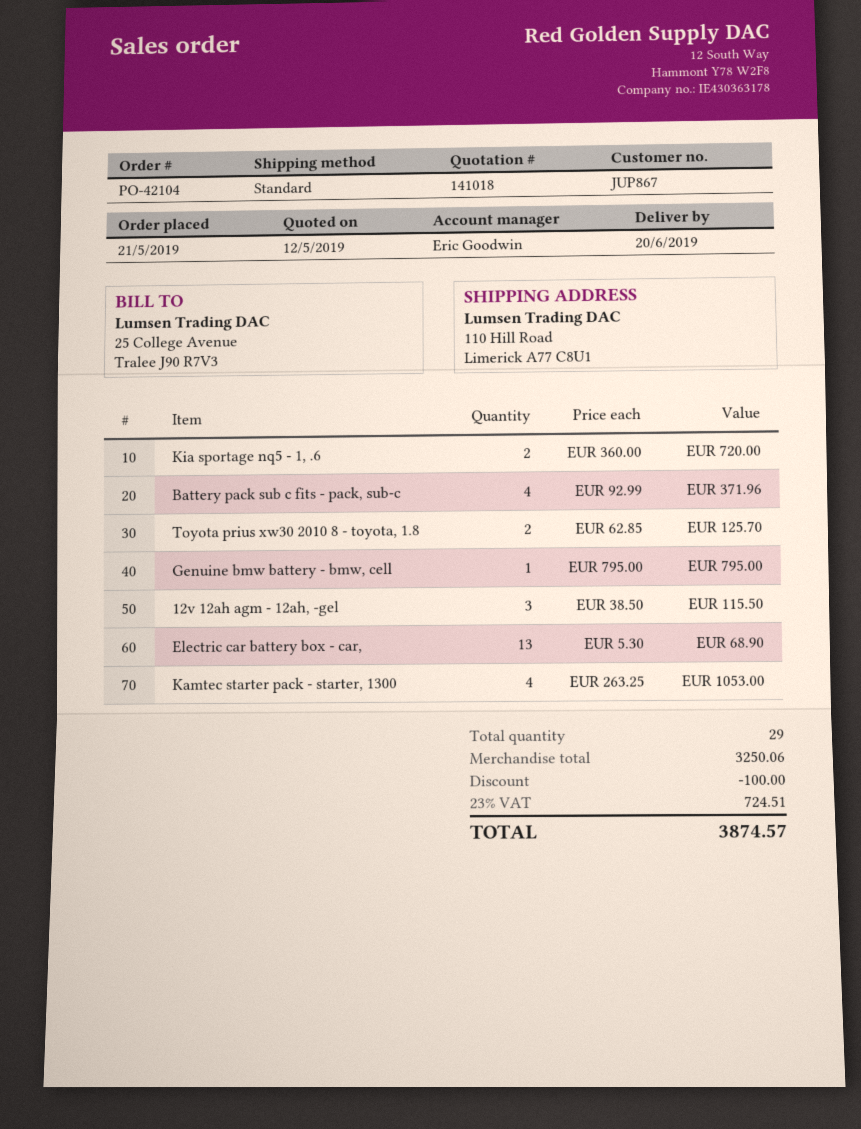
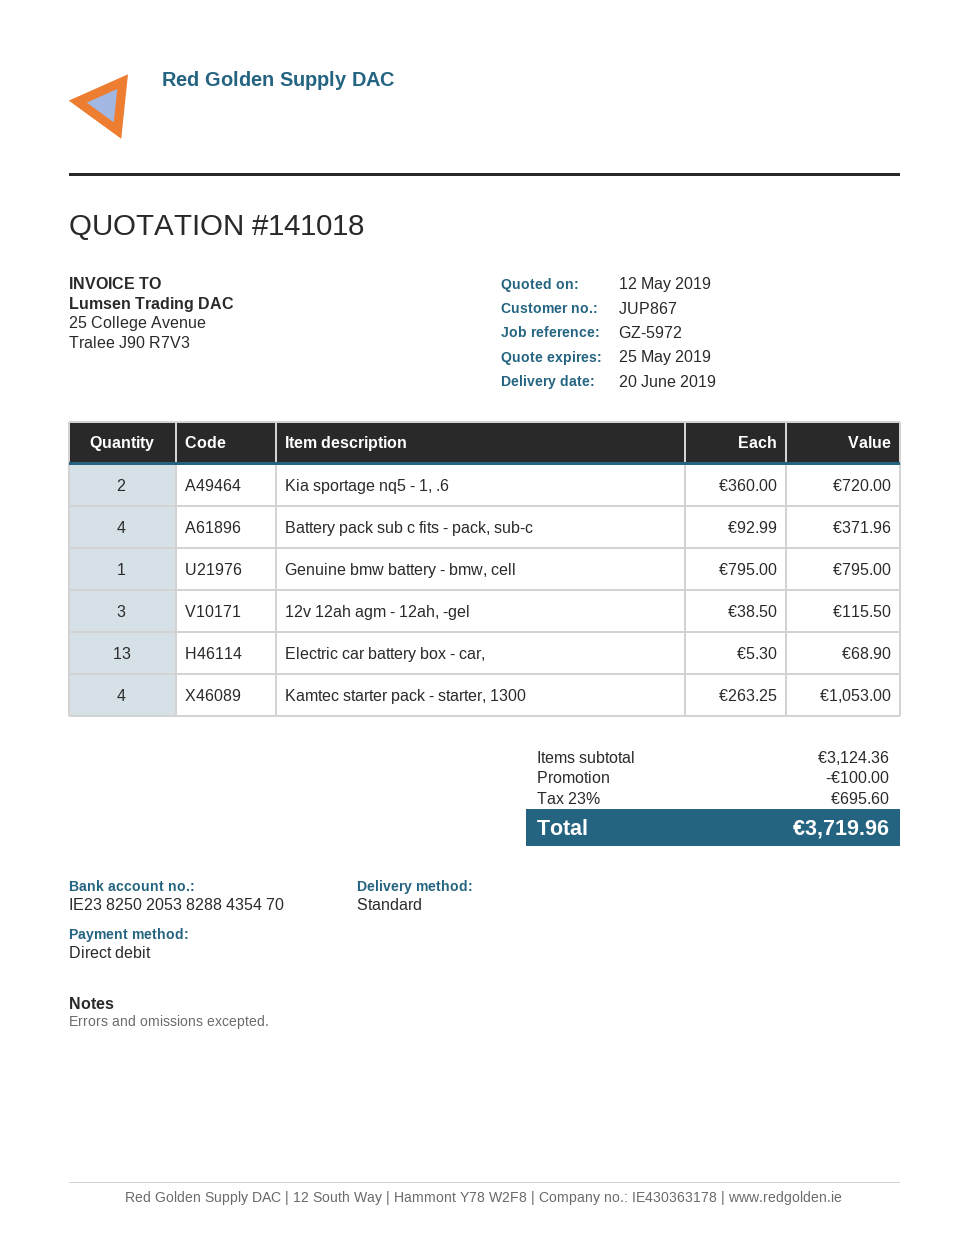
Toyota prius xw30 2010 8 - toyota, 1.8: 2 x 62.85 = 125.70 -> none
subtotal: 3250.06 -> 3124.36
tax: 23% = 724.51 -> 23% = 695.60
total: 3874.57 -> 3719.96

